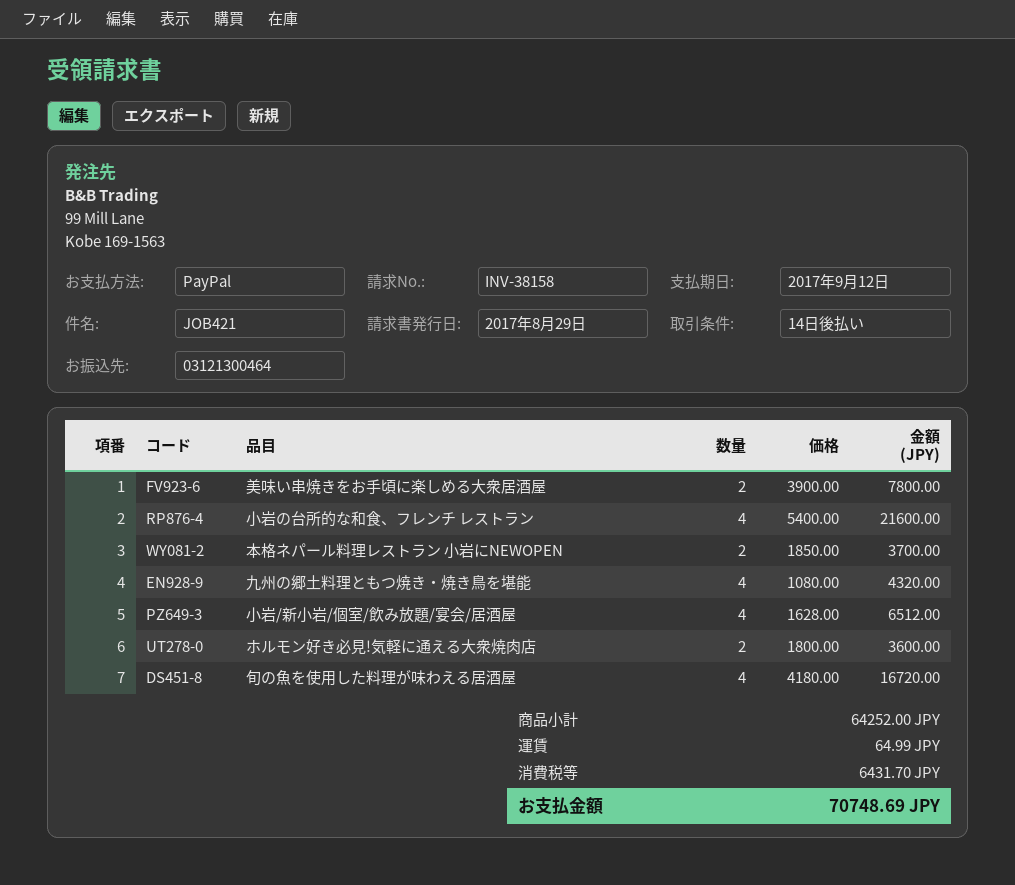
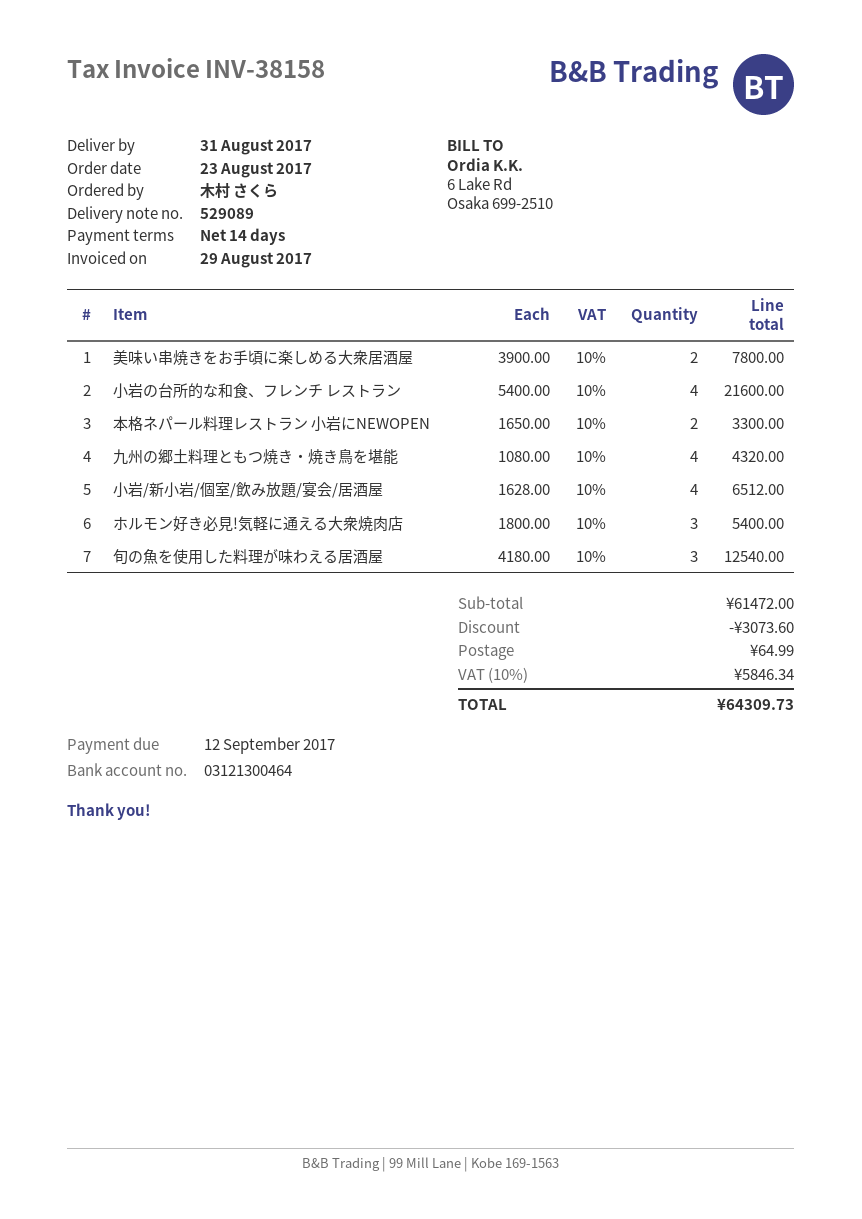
本格ネパール料理レストラン 小岩にNEWOPEN: 2 x 1850.00 = 3700.00 -> 2 x 1650.00 = 3300.00
ホルモン好き必見!気軽に通える大衆焼肉店: 2 x 1800.00 = 3600.00 -> 3 x 1800.00 = 5400.00
旬の魚を使用した料理が味わえる居酒屋: 4 x 4180.00 = 16720.00 -> 3 x 4180.00 = 12540.00
subtotal: 64252.00 -> 61472.00
discount: none -> 3073.60
tax: 6431.70 -> 5846.34
total: 70748.69 -> 64309.73

